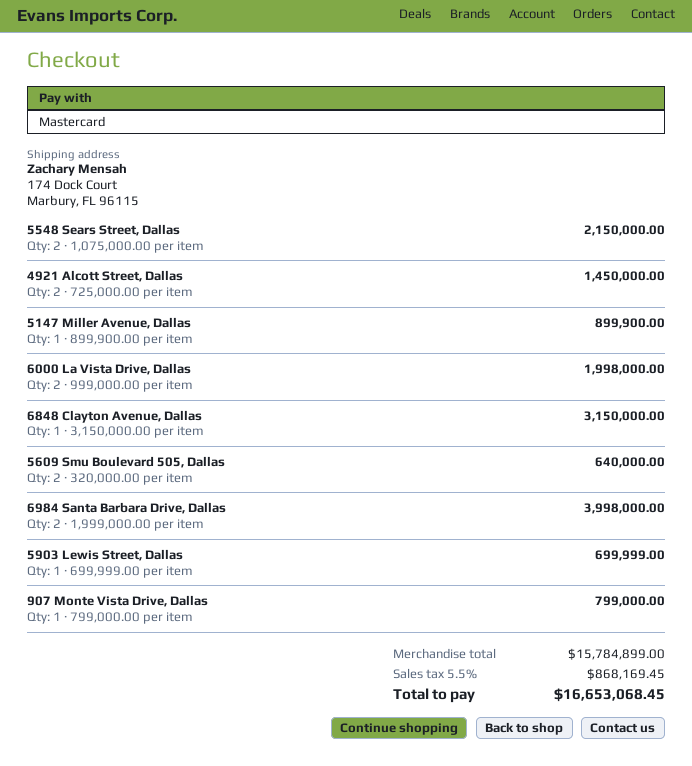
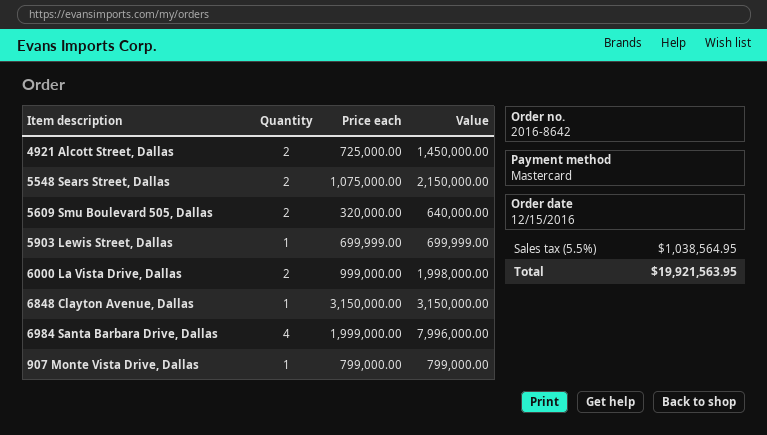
5147 Miller Avenue, Dallas: 1 x 899900.00 = 899900.00 -> none
6984 Santa Barbara Drive, Dallas: 2 x 1999000.00 = 3998000.00 -> 4 x 1999000.00 = 7996000.00
tax: 5.5% = 868169.45 -> 5.5% = 1038564.95
total: 16653068.45 -> 19921563.95

